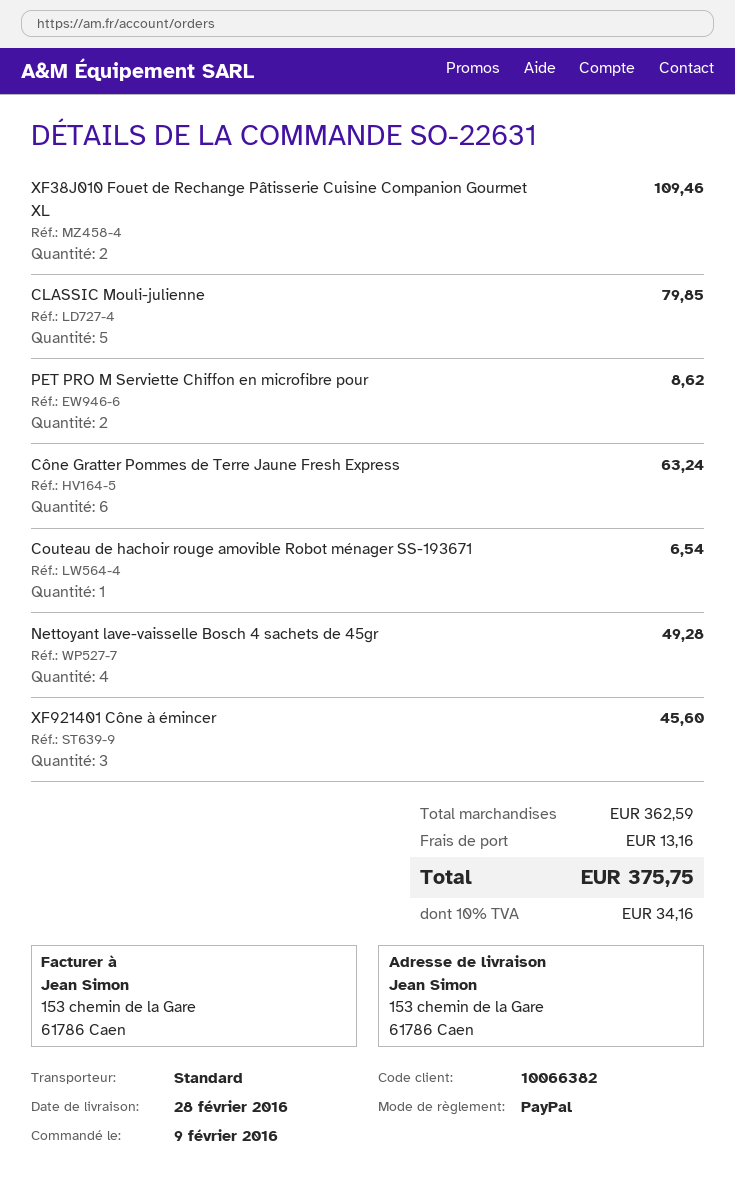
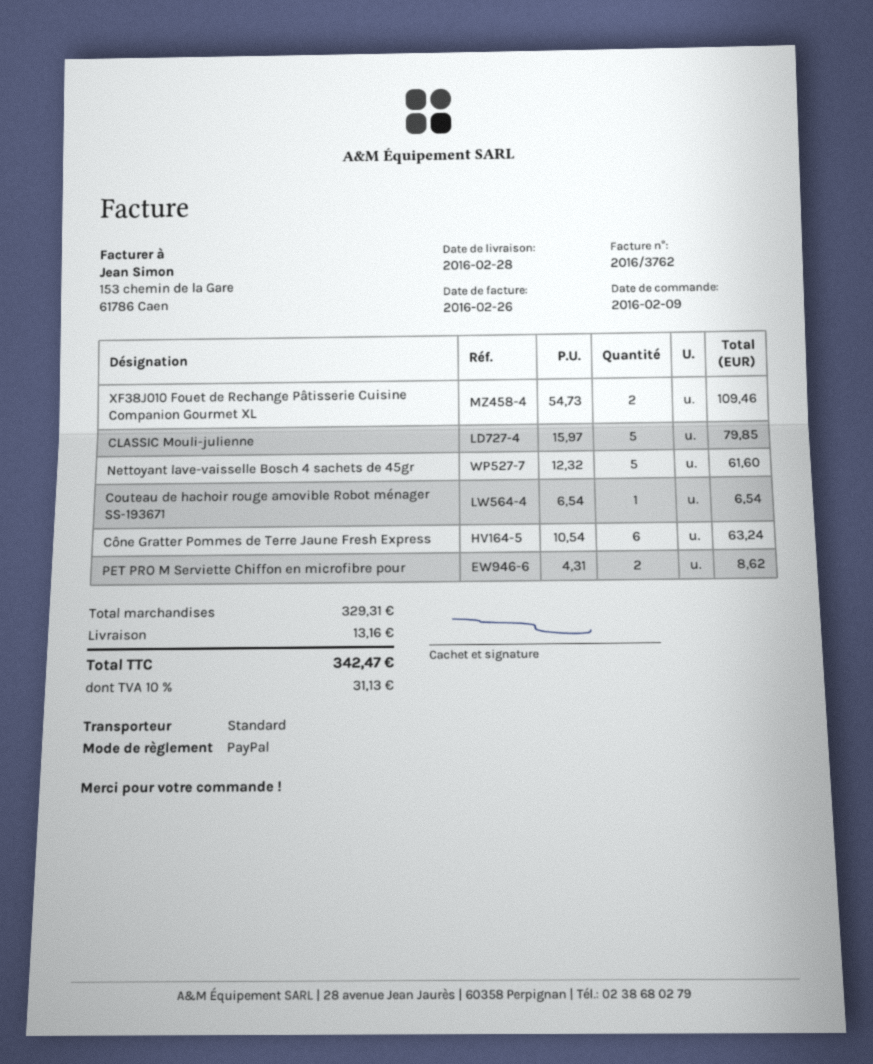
Nettoyant lave-vaisselle Bosch 4 sachets de 45gr: 4 for 49.28 -> 5 for 61.60
XF921401 Cône à émincer: 3 for 45.60 -> none
subtotal: 362.59 -> 329.31
tax: 10% = 34.16 -> 10% = 31.13
total: 375.75 -> 342.47

